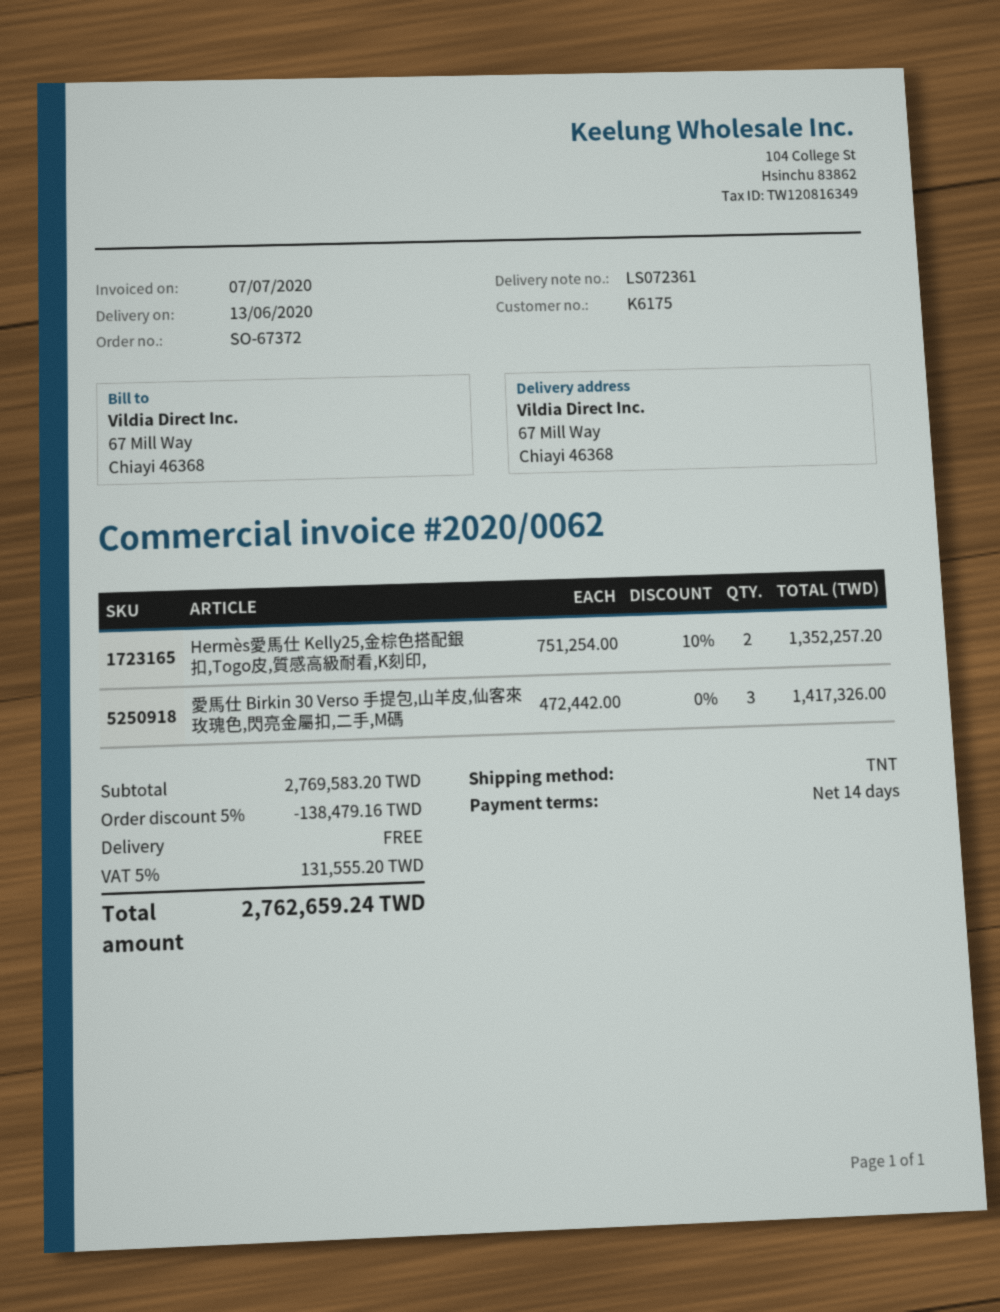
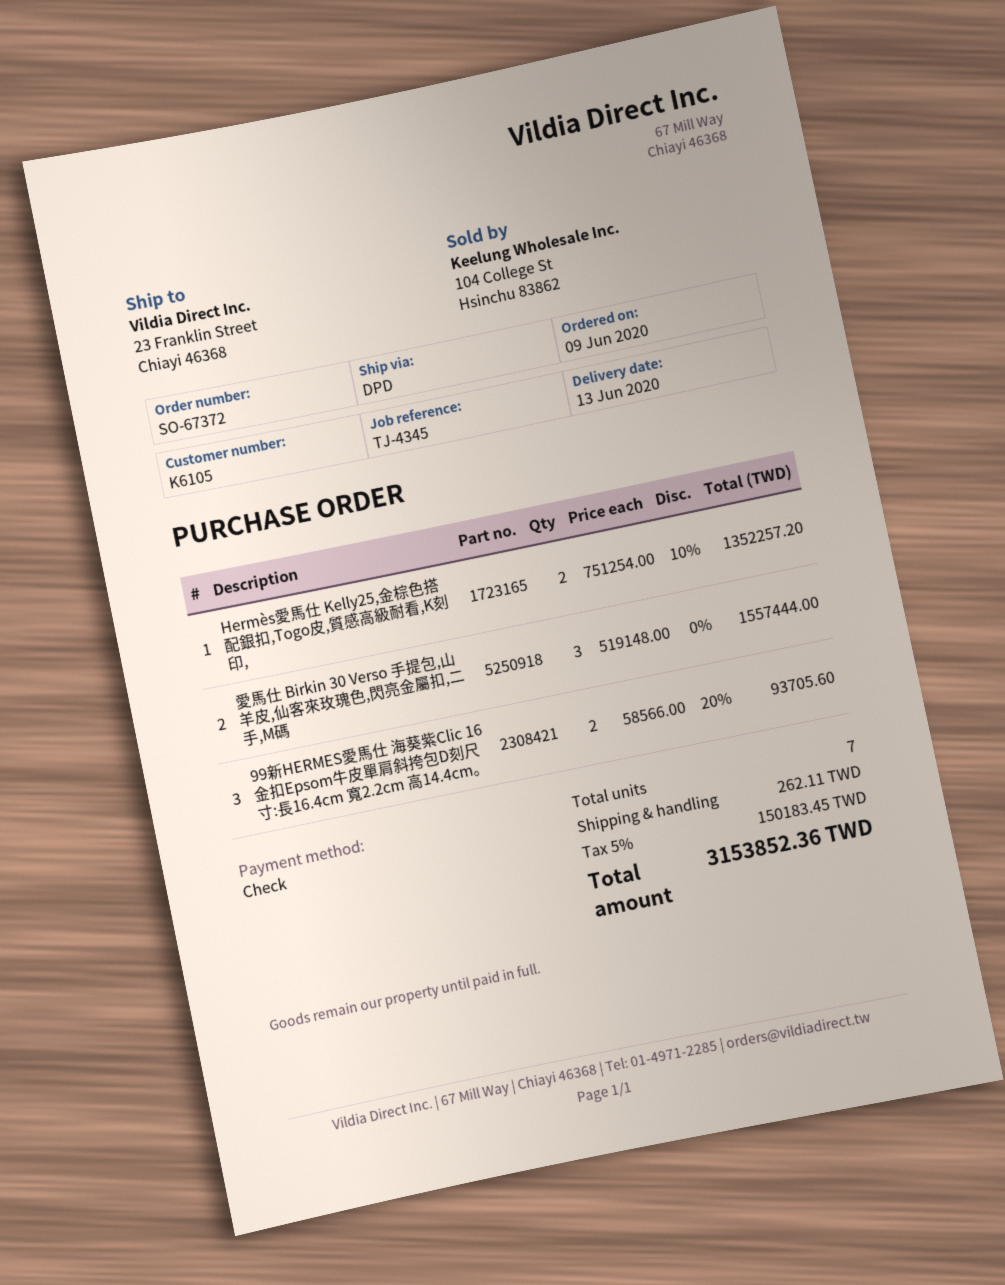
customer number: K6175 -> K6105
shipping method: TNT -> DPD
ship to: 67 Mill Way, Chiayi 46368 -> 23 Franklin Street, Chiayi 46368
愛馬仕 Birkin 30 Verso 手提包,山羊皮,仙客來玫瑰色,閃亮金屬扣,二手,M碼: 3 x 472442.00 = 1417326.00 -> 3 x 519148.00 = 1557444.00
99新HERMES愛馬仕 海葵紫Clic 16金扣Epsom牛皮單肩斜挎包D刻尺寸:長16.4cm 寬2.2cm 高14.4cm。: none -> 2 x 58566.00 - 20% = 93705.60
discount: 5% = 138479.16 -> none
shipping: 0.00 -> 262.11
tax: 5% = 131555.20 -> 5% = 150183.45
total: 2762659.24 -> 3153852.36

